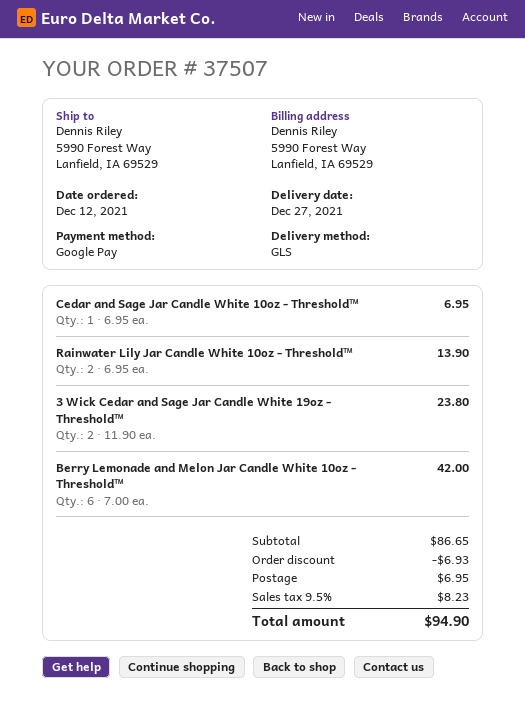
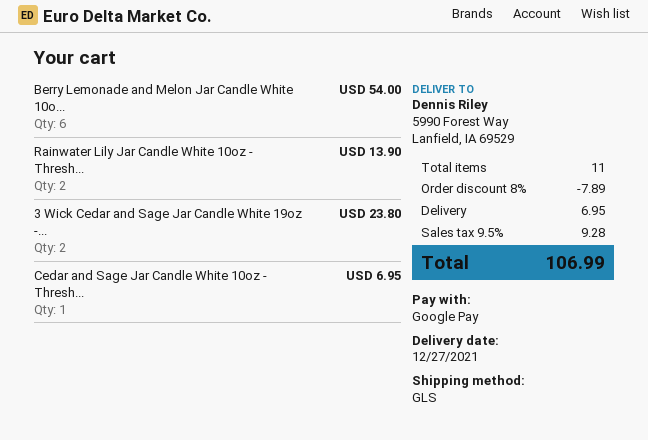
Berry Lemonade and Melon Jar Candle White 10oz - Threshold™: 6 for 42.00 -> 6 for 54.00
discount: 6.93 -> 7.89
tax: 9.5% = 8.23 -> 9.5% = 9.28
total: 94.90 -> 106.99

